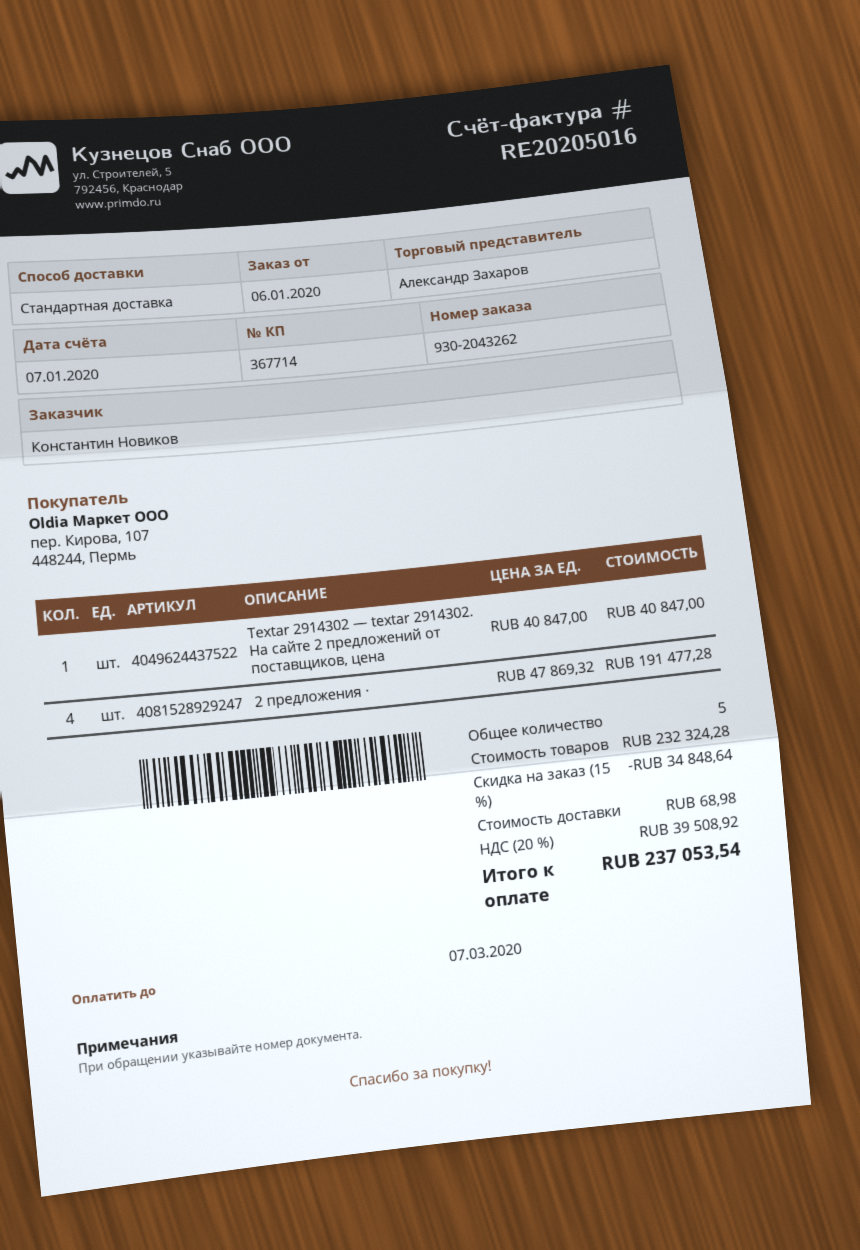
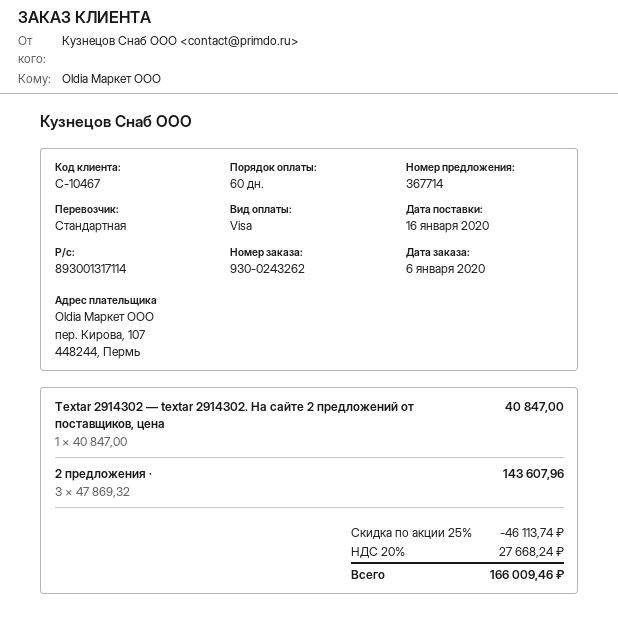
order number: 930-2043262 -> 930-0243262
2 предложения ·: 4 x 47869.32 = 191477.28 -> 3 x 47869.32 = 143607.96
discount: 15% = 34848.64 -> 25% = 46113.74
shipping: 68.98 -> none
tax: 20% = 39508.92 -> 20% = 27668.24
total: 237053.54 -> 166009.46

